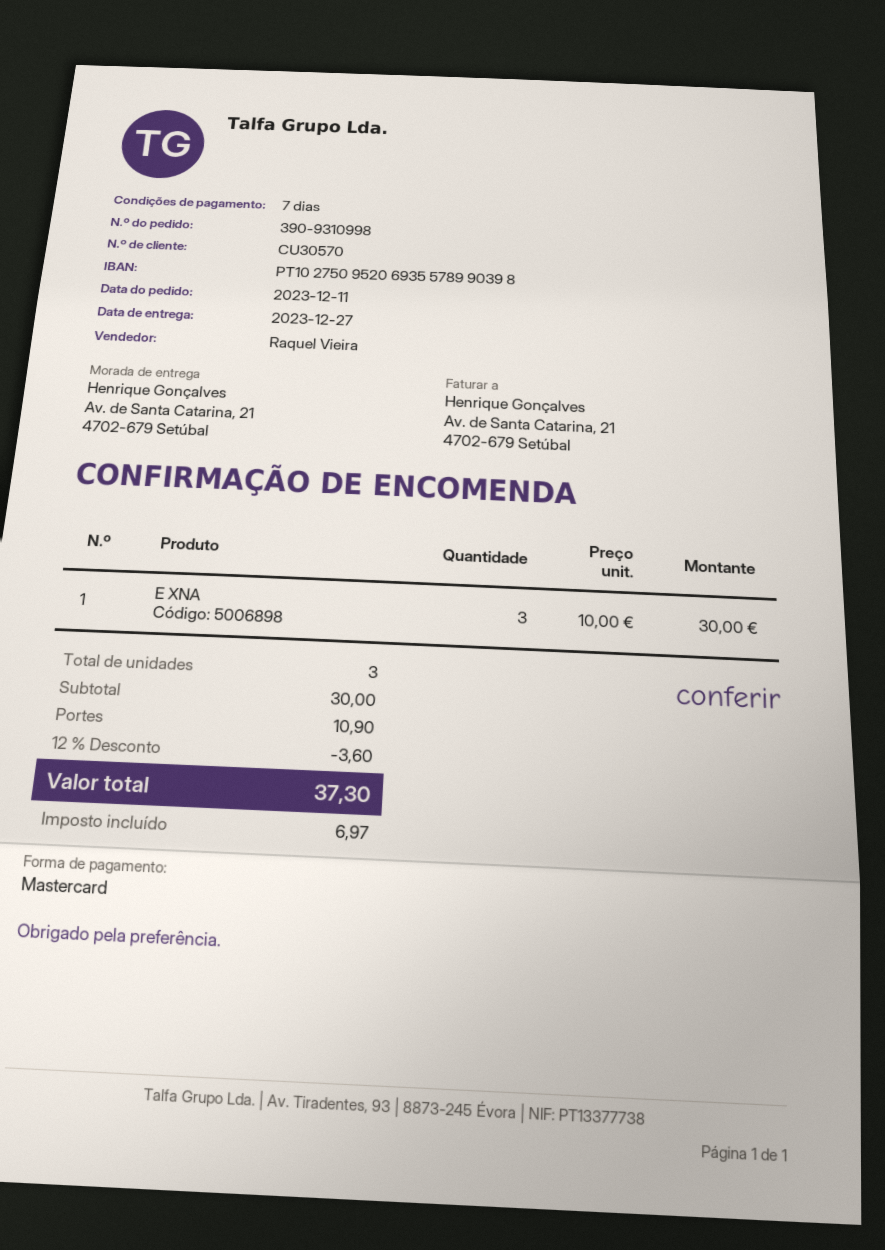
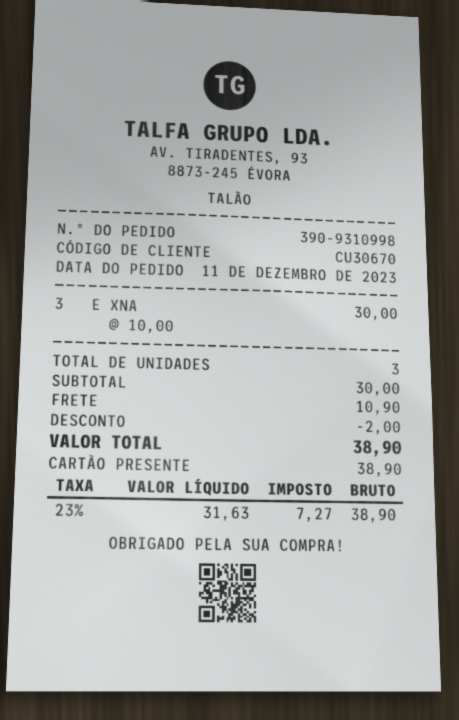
customer number: CU30570 -> CU30670
payment method: Mastercard -> gift card
discount: 3.60 -> 2.00
tax: 6.97 -> 7.27
total: 37.30 -> 38.90

